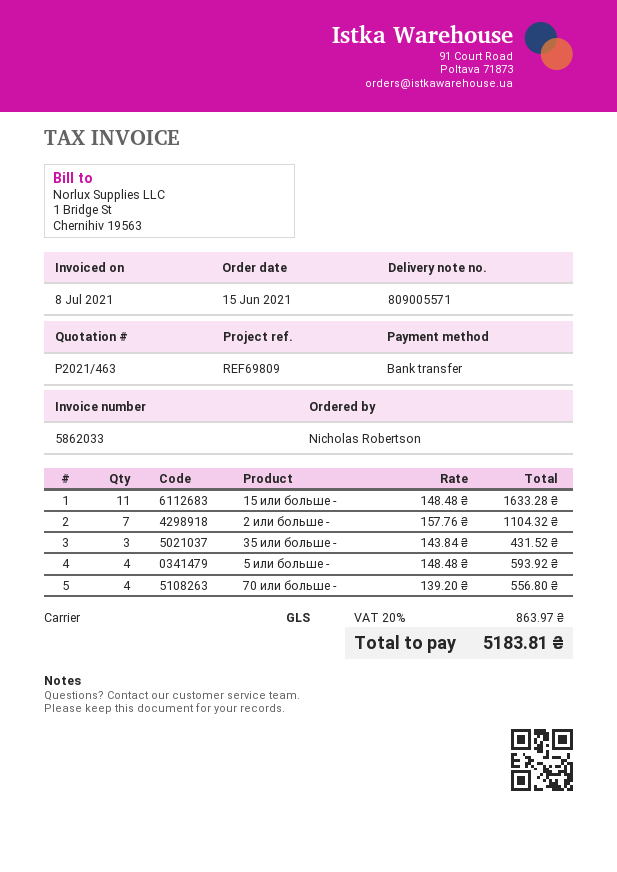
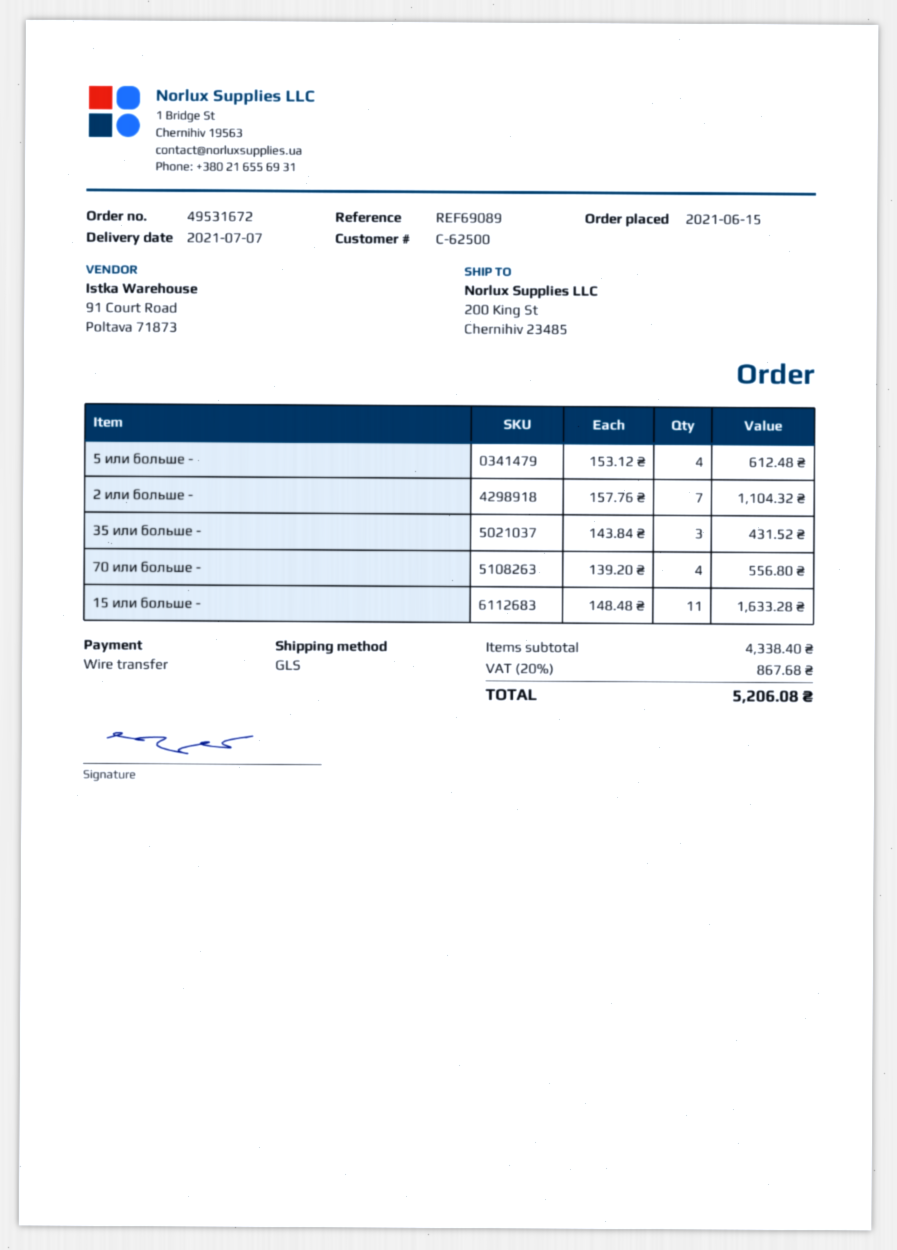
reference: REF69809 -> REF69089
5 или больше -: 4 x 148.48 = 593.92 -> 4 x 153.12 = 612.48
tax: 20% = 863.97 -> 20% = 867.68
total: 5183.81 -> 5206.08

